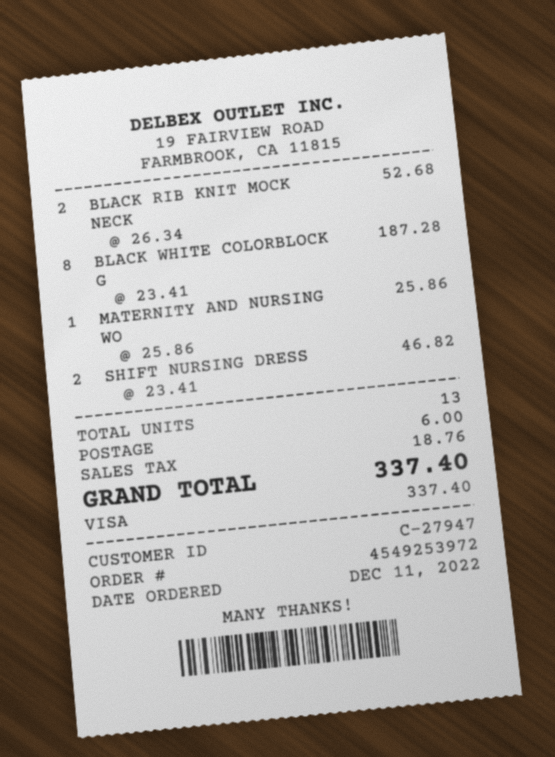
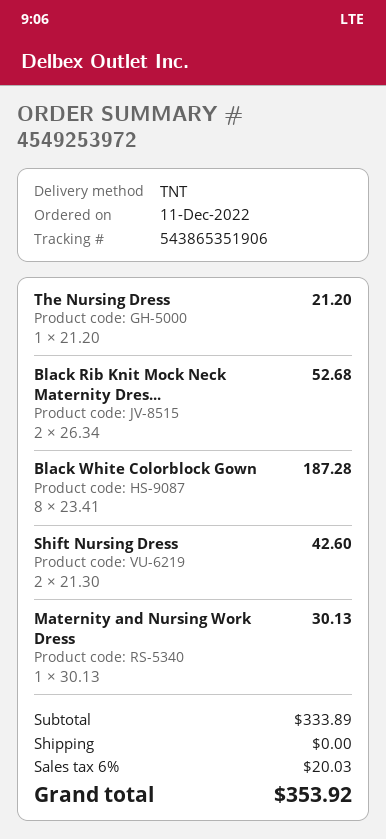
MATERNITY AND NURSING WO: 1 x 25.86 = 25.86 -> 1 x 30.13 = 30.13
SHIFT NURSING DRESS: 2 x 23.41 = 46.82 -> 2 x 21.30 = 42.60
The Nursing Dress: none -> 1 x 21.20 = 21.20
shipping: 6.00 -> 0.00
tax: 18.76 -> 20.03
total: 337.40 -> 353.92

